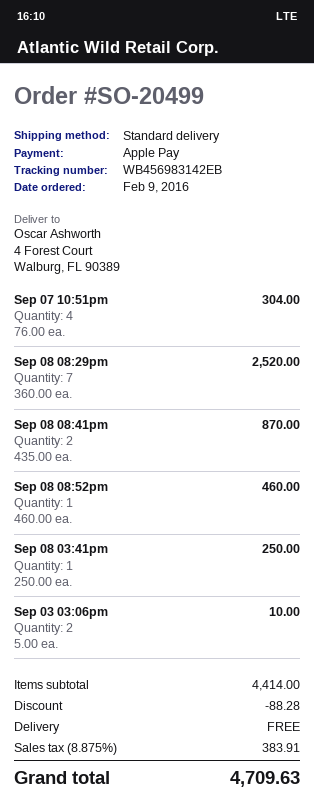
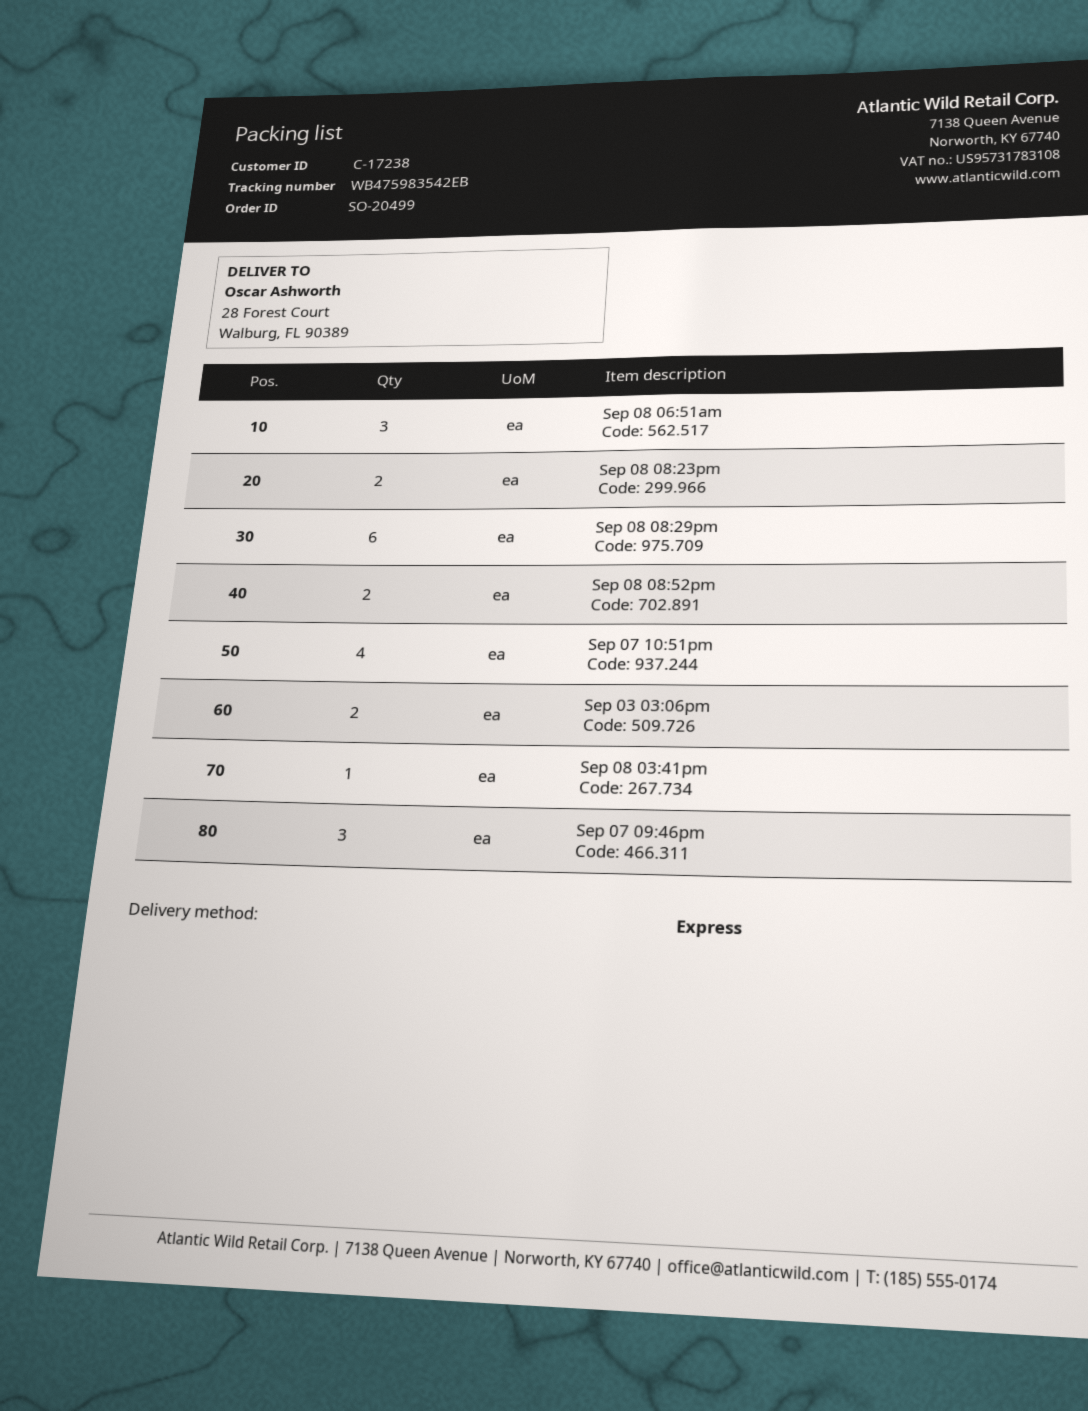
shipping method: standard -> express
tracking number: WB456983142EB -> WB475983542EB
ship to: 4 Forest Court, Walburg, FL 90389 -> 28 Forest Court, Walburg, FL 90389
Sep 08 08:29pm: 7 -> 6
Sep 08 08:41pm: 2 -> none
Sep 08 08:52pm: 1 -> 2
Sep 08 06:51am: none -> 3
Sep 08 08:23pm: none -> 2
Sep 07 09:46pm: none -> 3

